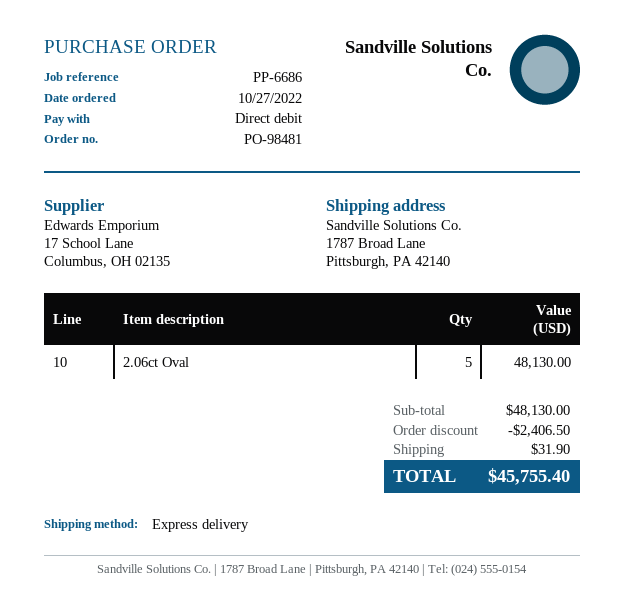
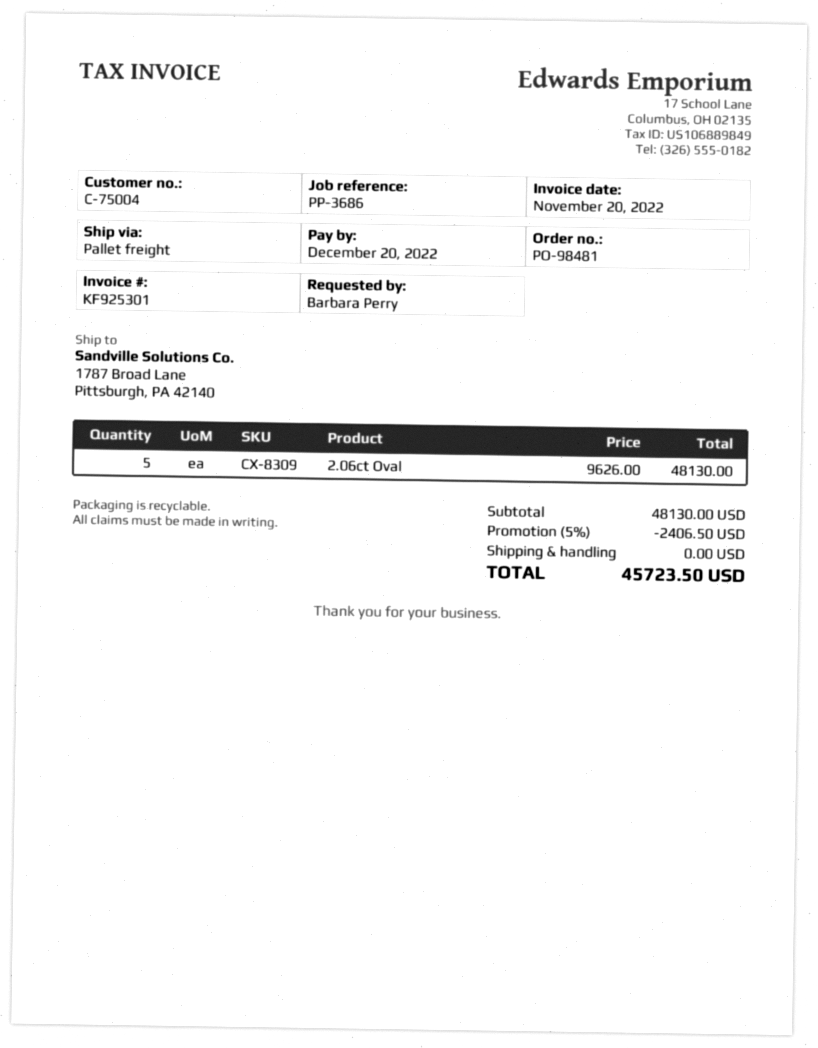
reference: PP-6686 -> PP-3686
shipping method: express -> pallet freight
shipping: 31.90 -> 0.00
total: 45755.40 -> 45723.50

